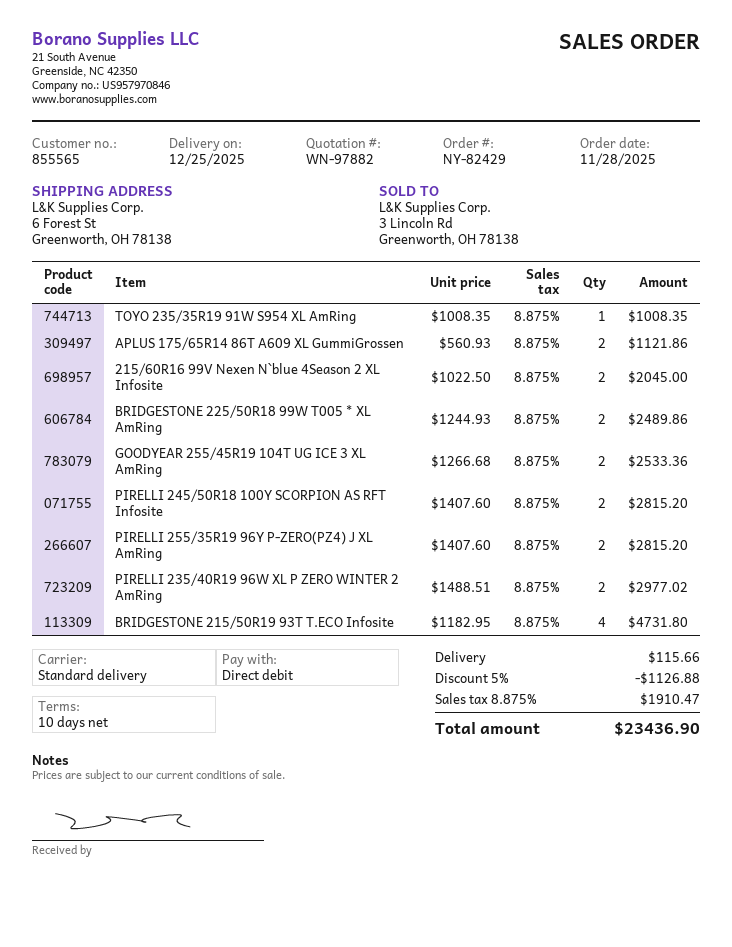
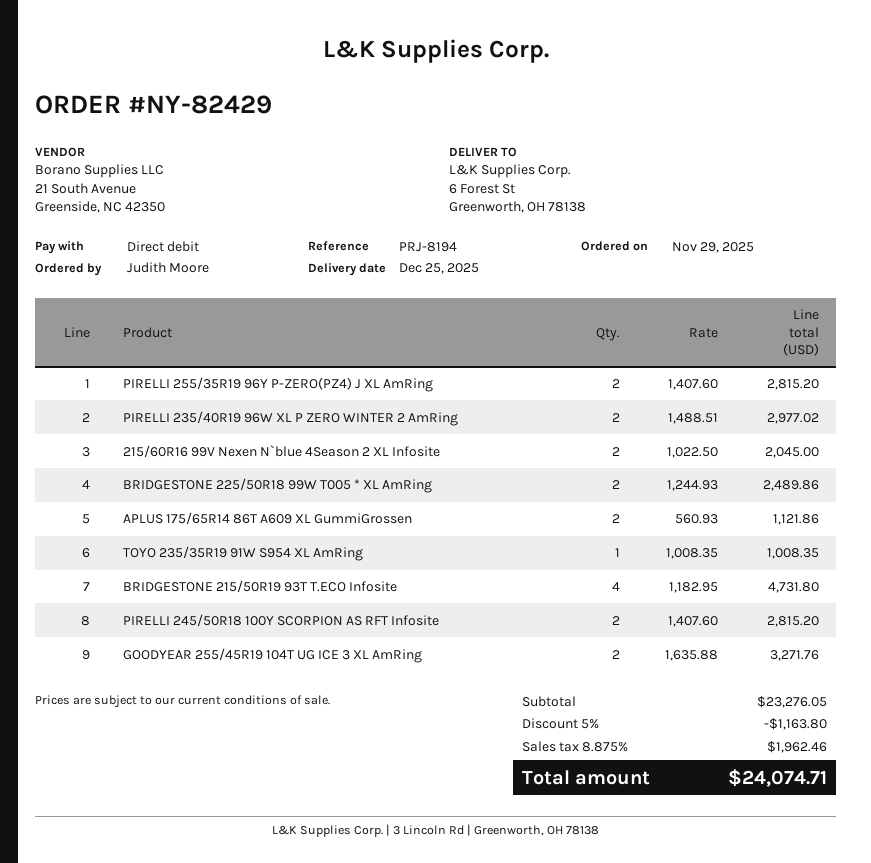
order date: 2025-11-28 -> 2025-11-29
GOODYEAR 255/45R19 104T UG ICE 3 XL AmRing: 2 x 1266.68 = 2533.36 -> 2 x 1635.88 = 3271.76
discount: 5% = 1126.88 -> 5% = 1163.80
shipping: 115.66 -> none
tax: 8.875% = 1910.47 -> 8.875% = 1962.46
total: 23436.90 -> 24074.71

